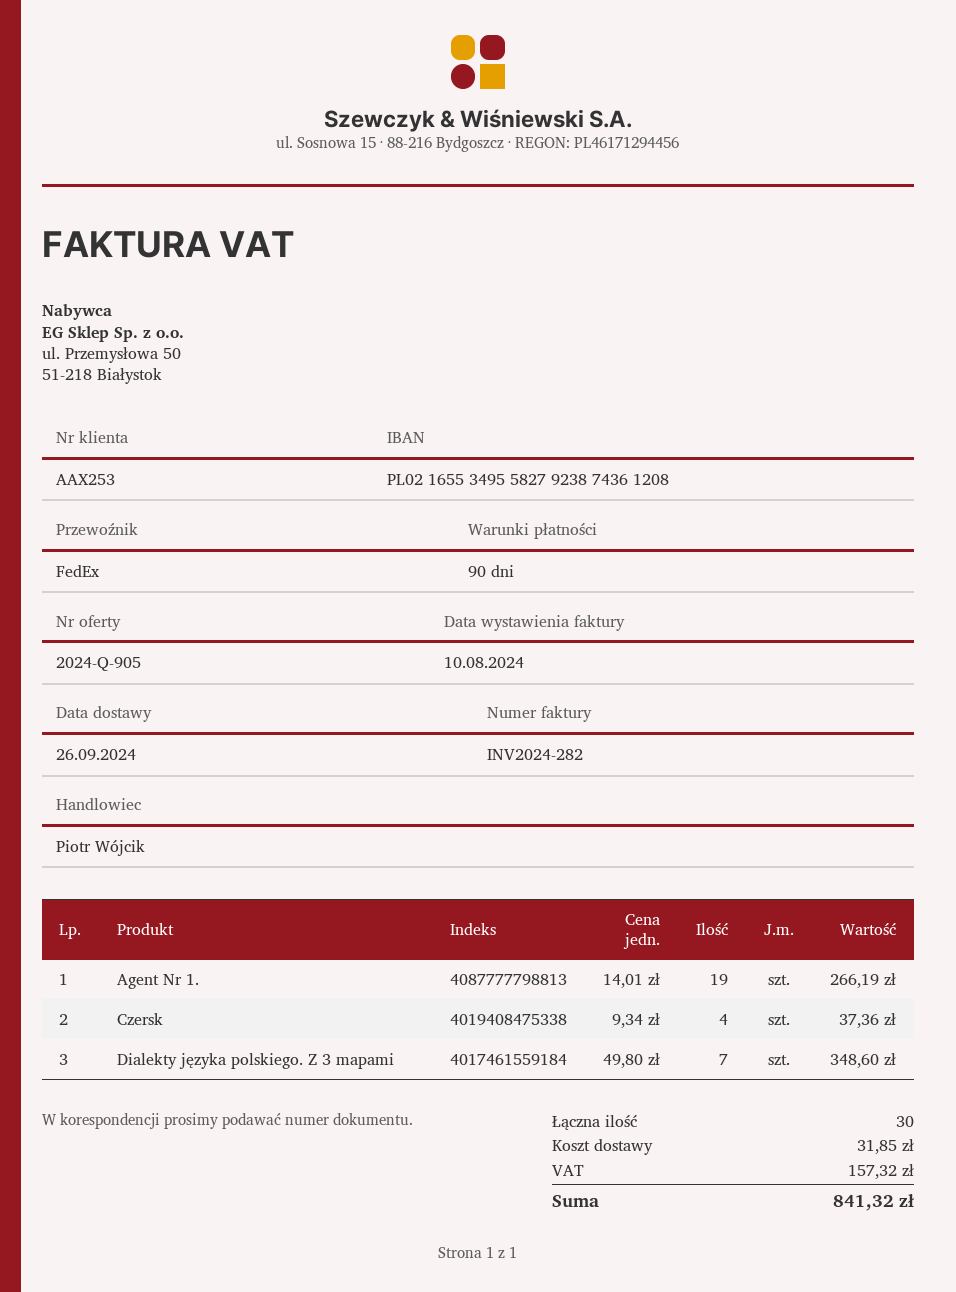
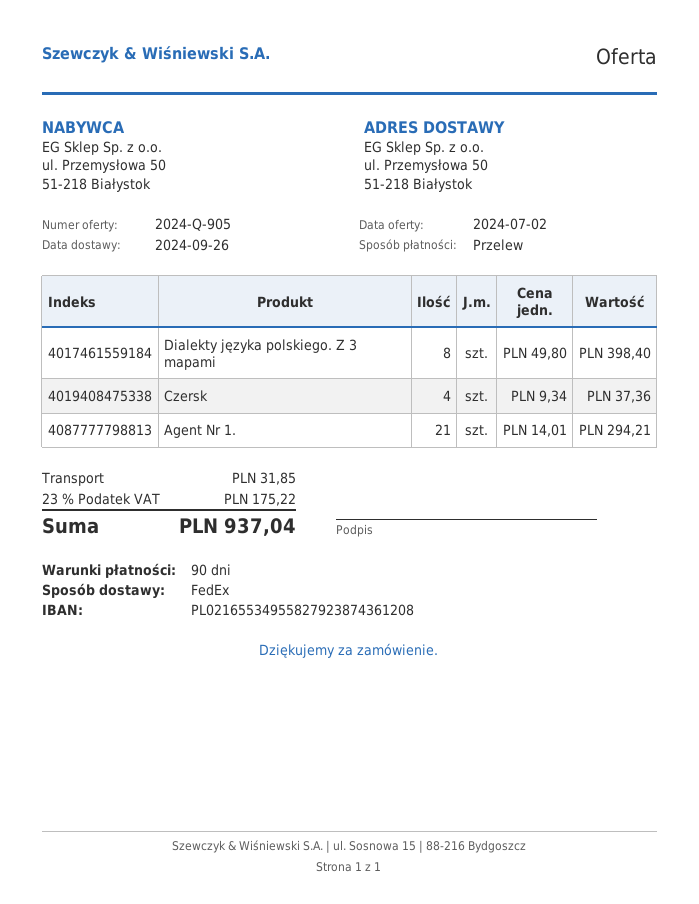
Agent Nr 1.: 19 x 14.01 = 266.19 -> 21 x 14.01 = 294.21
Dialekty języka polskiego. Z 3 mapami: 7 x 49.80 = 348.60 -> 8 x 49.80 = 398.40
tax: 157.32 -> 175.22
total: 841.32 -> 937.04

